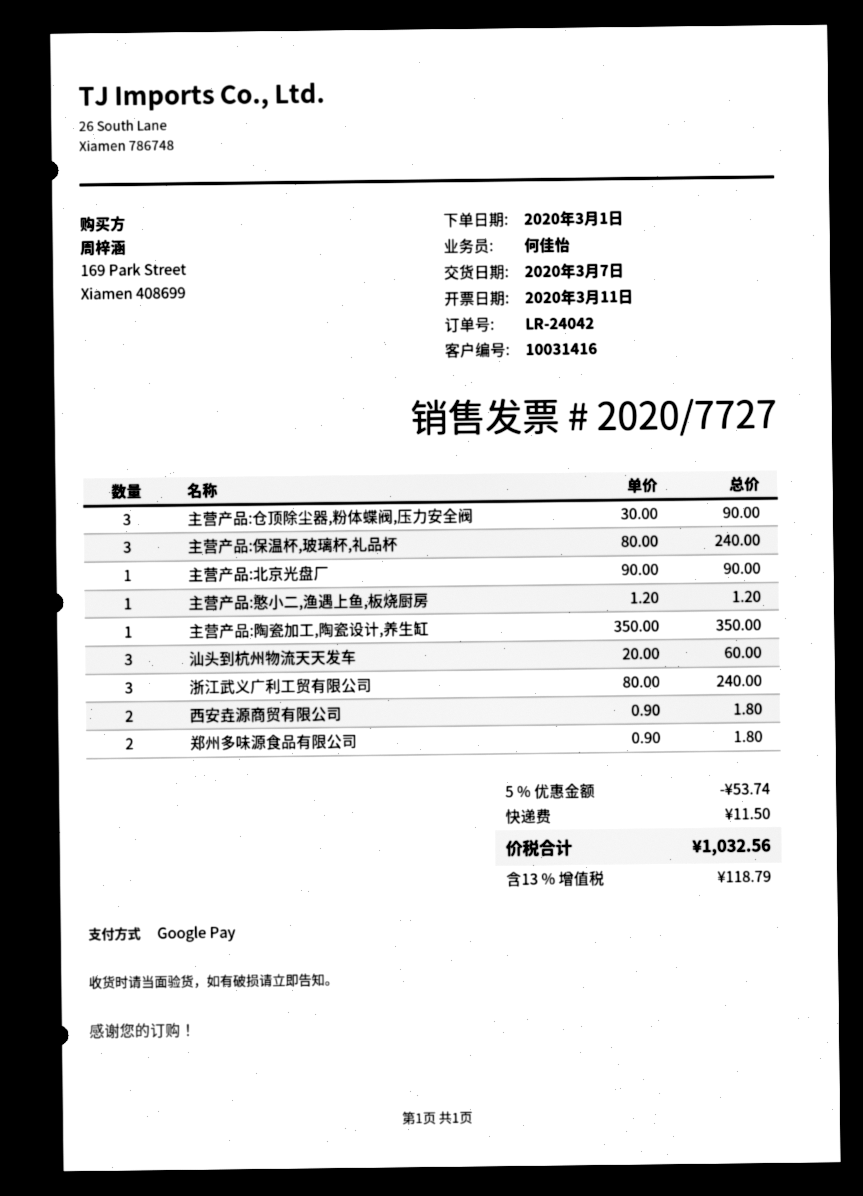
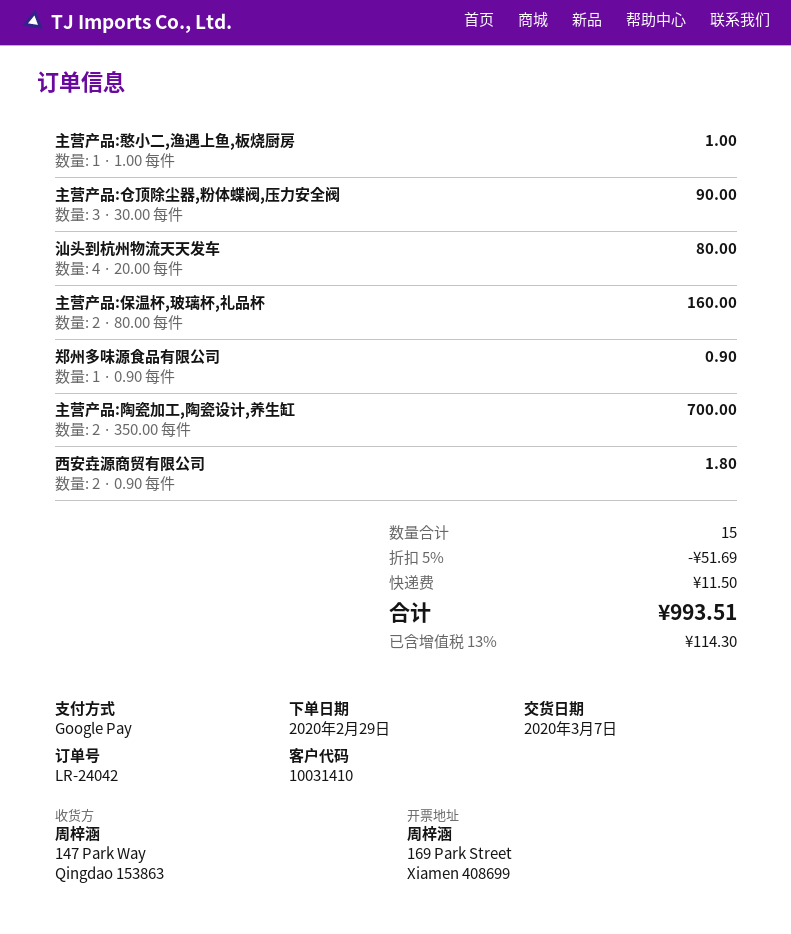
order date: 2020-03-01 -> 2020-02-29
customer number: 10031416 -> 10031410
主营产品:保温杯,玻璃杯,礼品杯: 3 x 80.00 = 240.00 -> 2 x 80.00 = 160.00
主营产品:北京光盘厂: 1 x 90.00 = 90.00 -> none
主营产品:憨小二,渔遇上鱼,板烧厨房: 1 x 1.20 = 1.20 -> 1 x 1.00 = 1.00
主营产品:陶瓷加工,陶瓷设计,养生缸: 1 x 350.00 = 350.00 -> 2 x 350.00 = 700.00
汕头到杭州物流天天发车: 3 x 20.00 = 60.00 -> 4 x 20.00 = 80.00
浙江武义广利工贸有限公司: 3 x 80.00 = 240.00 -> none
郑州多味源食品有限公司: 2 x 0.90 = 1.80 -> 1 x 0.90 = 0.90
discount: 5% = 53.74 -> 5% = 51.69
tax: 13% = 118.79 -> 13% = 114.30
total: 1032.56 -> 993.51

